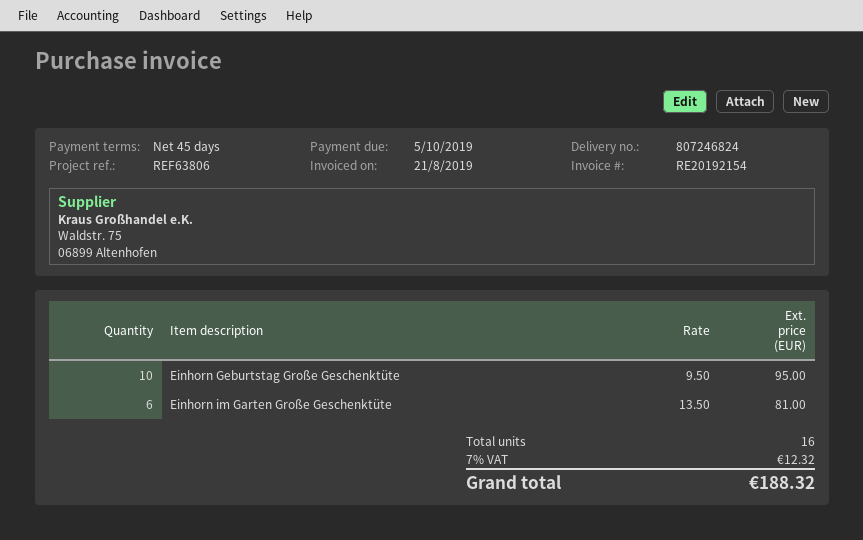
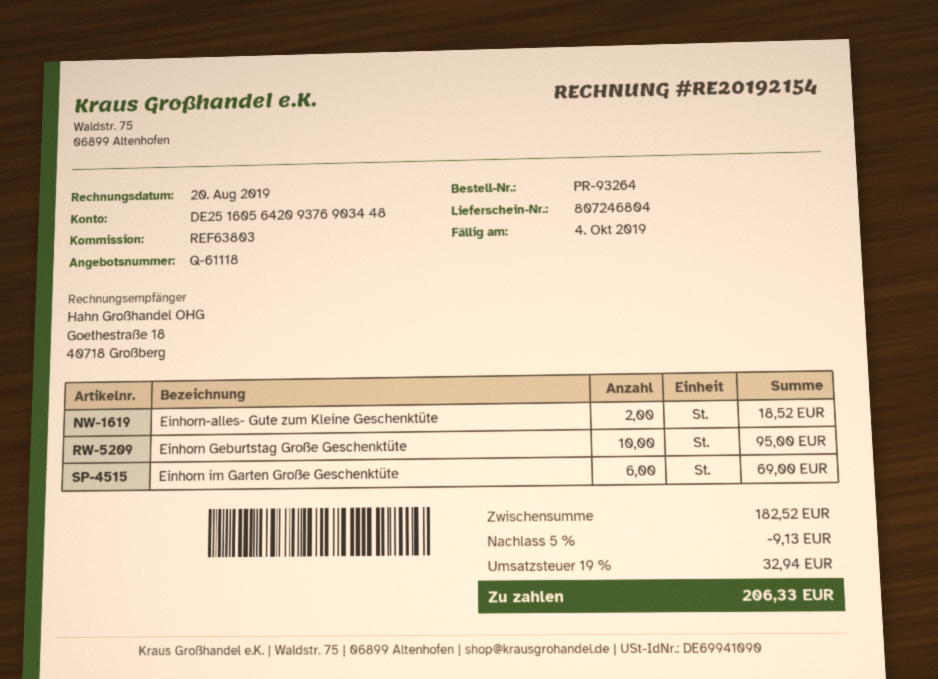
delivery note number: 807246824 -> 807246804
invoice date: 2019-08-21 -> 2019-08-20
due date: 2019-10-05 -> 2019-10-04
reference: REF63806 -> REF63803
Einhorn im Garten Große Geschenktüte: 6 for 81.00 -> 6 for 69.00
Einhorn-alles- Gute zum Kleine Geschenktüte: none -> 2 for 18.52
discount: none -> 5% = 9.13
tax: 7% = 12.32 -> 19% = 32.94
total: 188.32 -> 206.33

